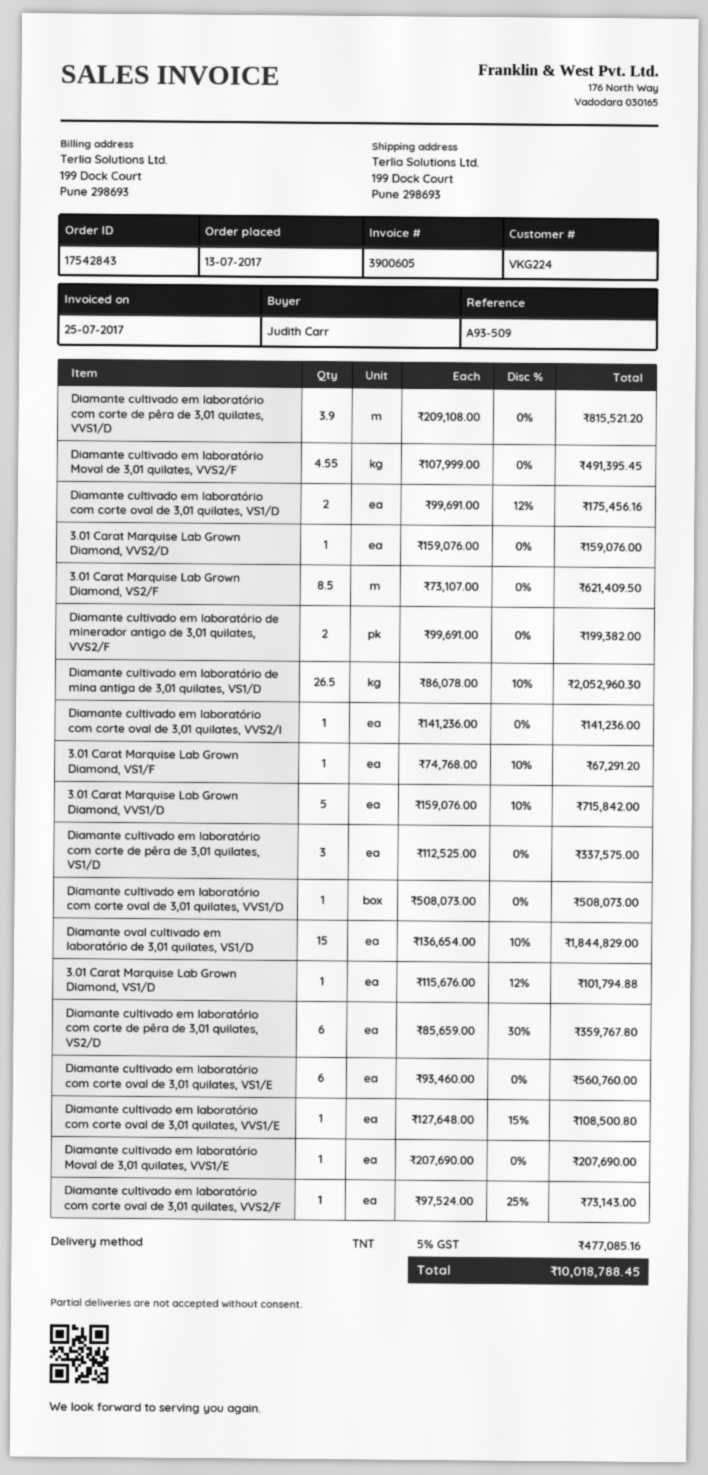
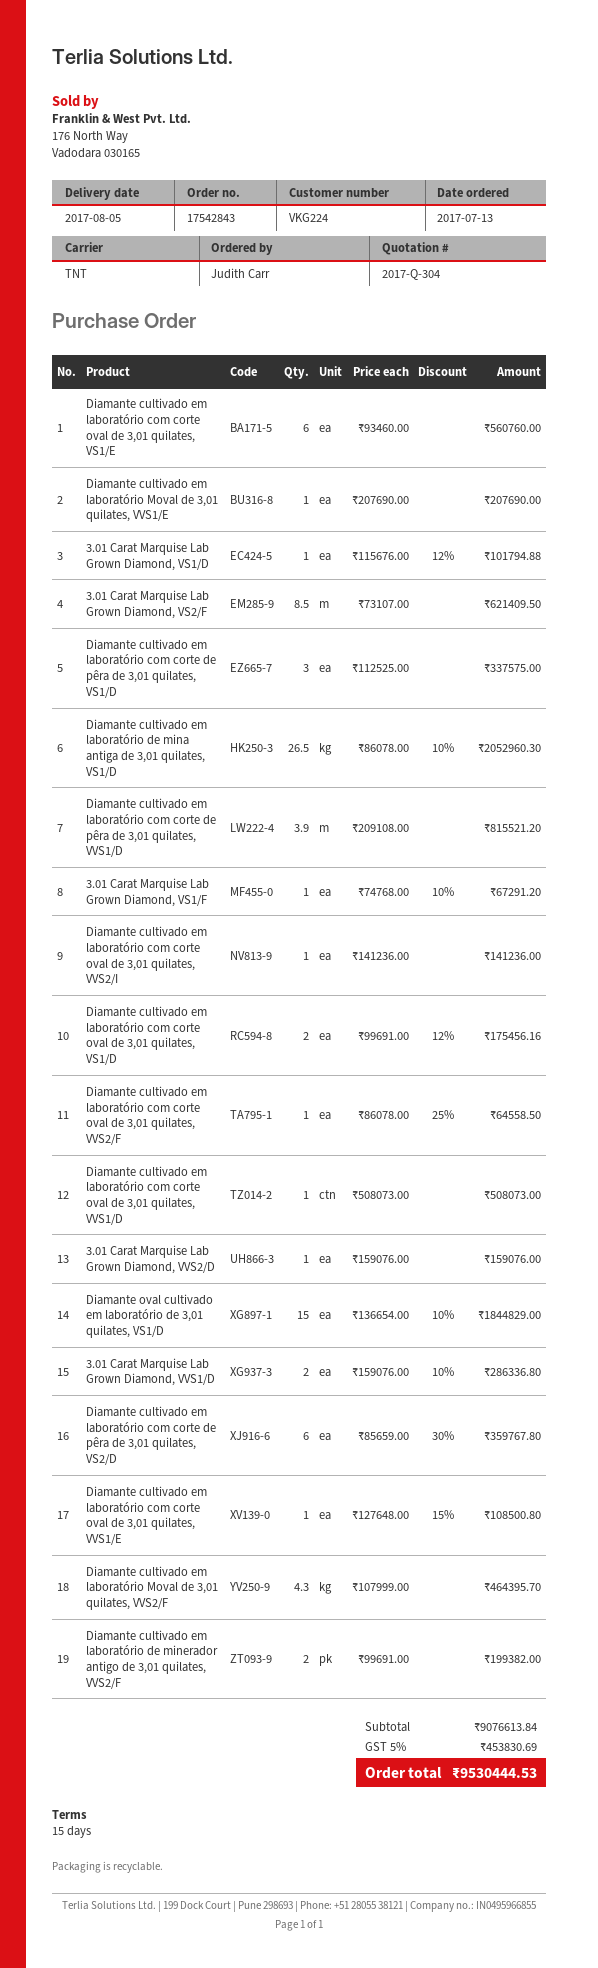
Diamante cultivado em laboratório Moval de 3,01 quilates, VVS2/F: 4.55 x 107999.00 = 491395.45 -> 4.3 x 107999.00 = 464395.70
3.01 Carat Marquise Lab Grown Diamond, VVS1/D: 5 x 159076.00 - 10% = 715842.00 -> 2 x 159076.00 - 10% = 286336.80
Diamante cultivado em laboratório com corte oval de 3,01 quilates, VVS2/F: 1 x 97524.00 - 25% = 73143.00 -> 1 x 86078.00 - 25% = 64558.50
tax: 5% = 477085.16 -> 5% = 453830.69
total: 10018788.45 -> 9530444.53

